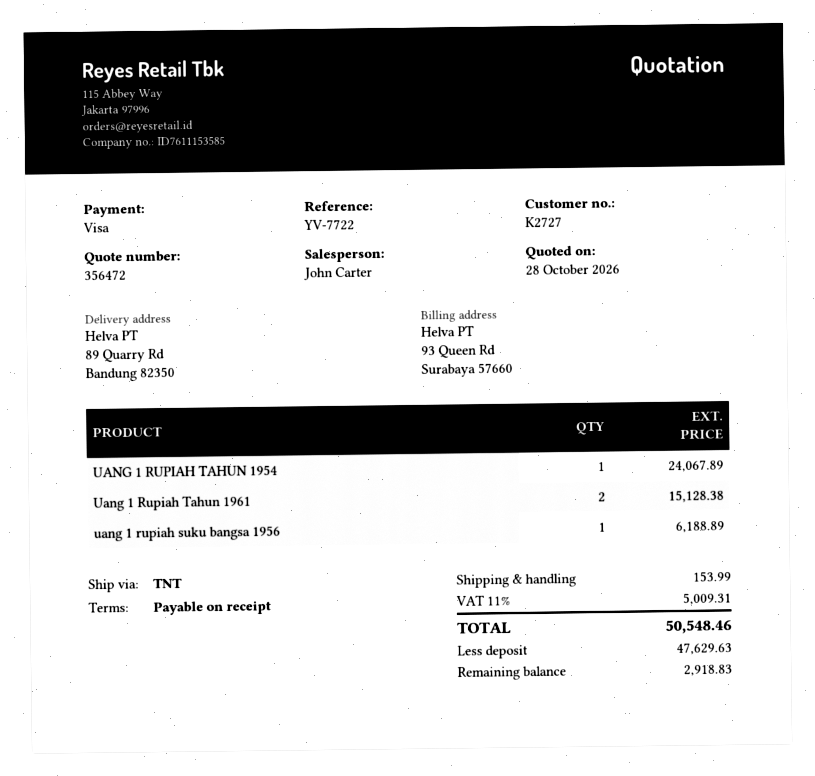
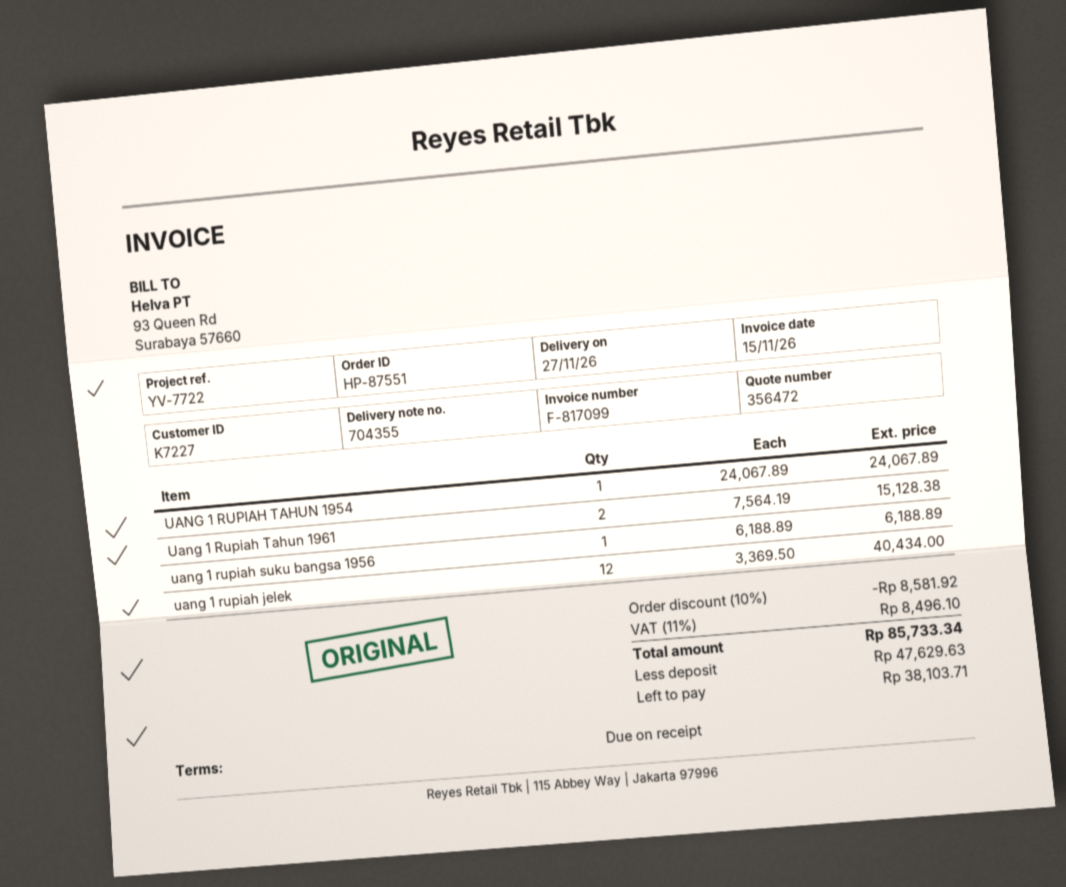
customer number: K2727 -> K7227
uang 1 rupiah jelek: none -> 12 for 40434.00
discount: none -> 10% = 8581.92
shipping: 153.99 -> none
tax: 11% = 5009.31 -> 11% = 8496.10
total: 50548.46 -> 85733.34
balance: 2918.83 -> 38103.71

